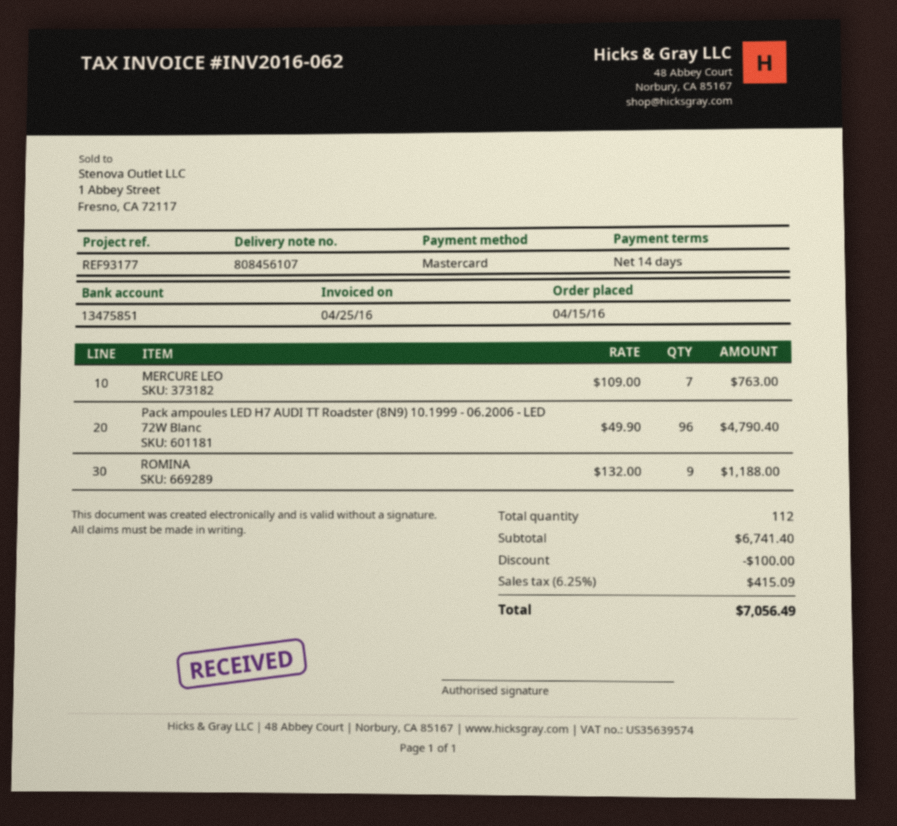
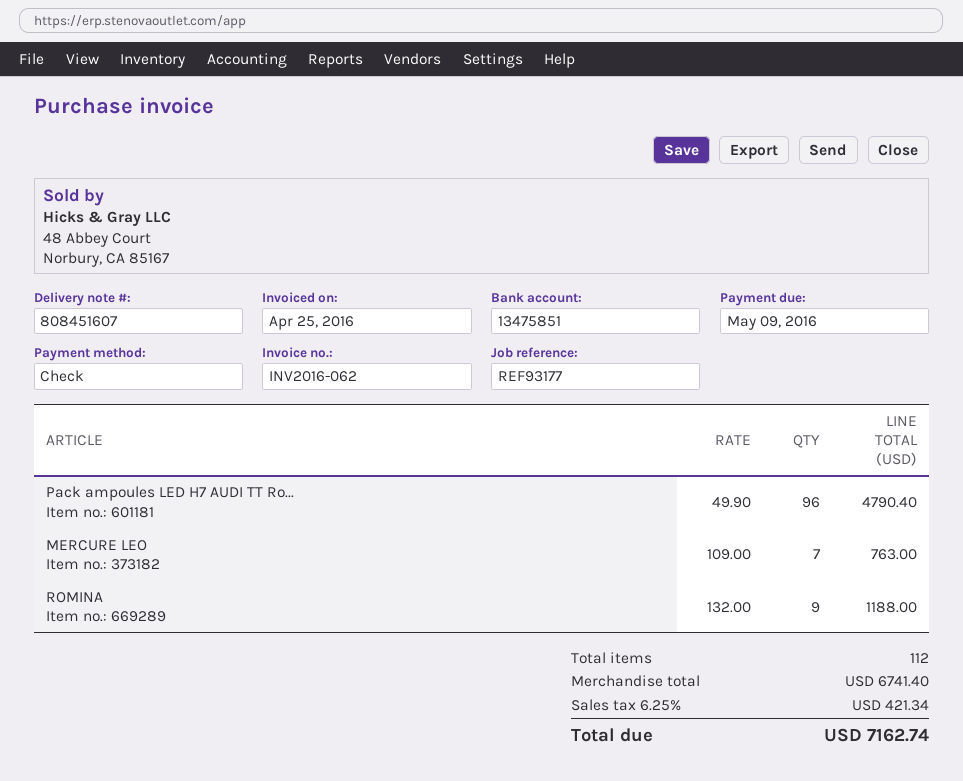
delivery note number: 808456107 -> 808451607
payment method: Mastercard -> cheque
discount: 100.00 -> none
tax: 6.25% = 415.09 -> 6.25% = 421.34
total: 7056.49 -> 7162.74

